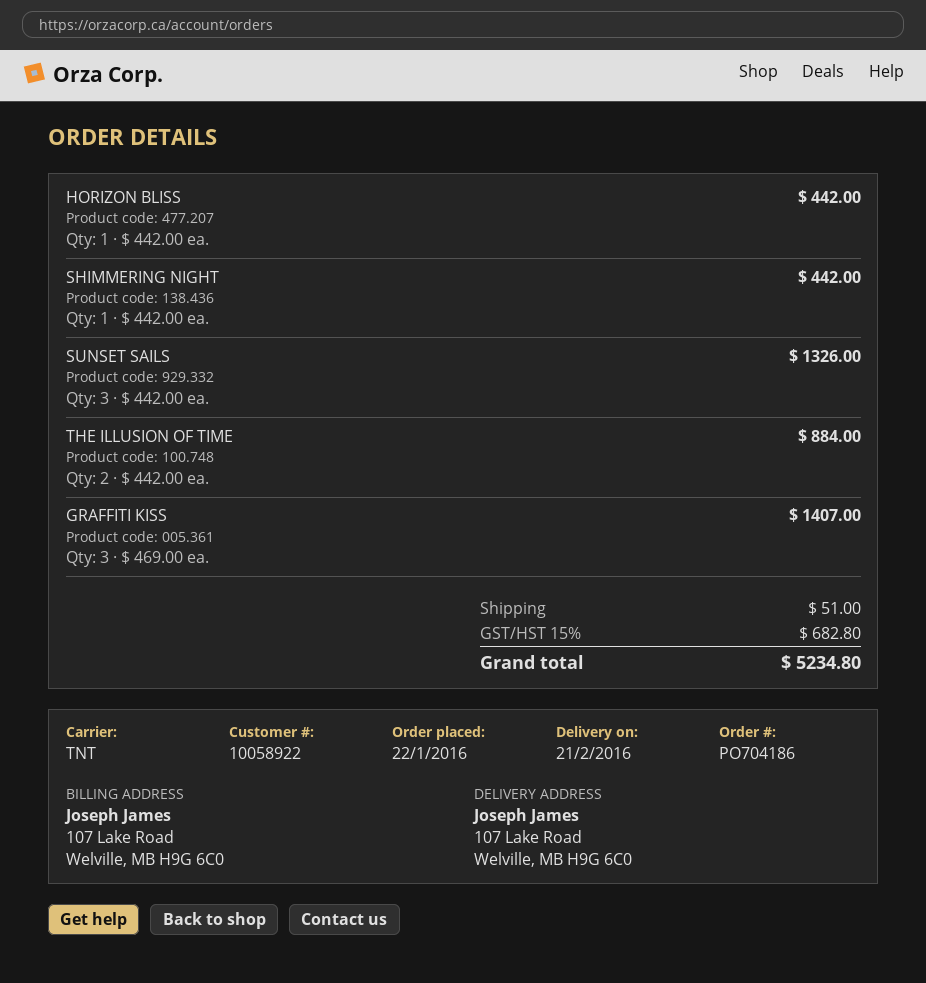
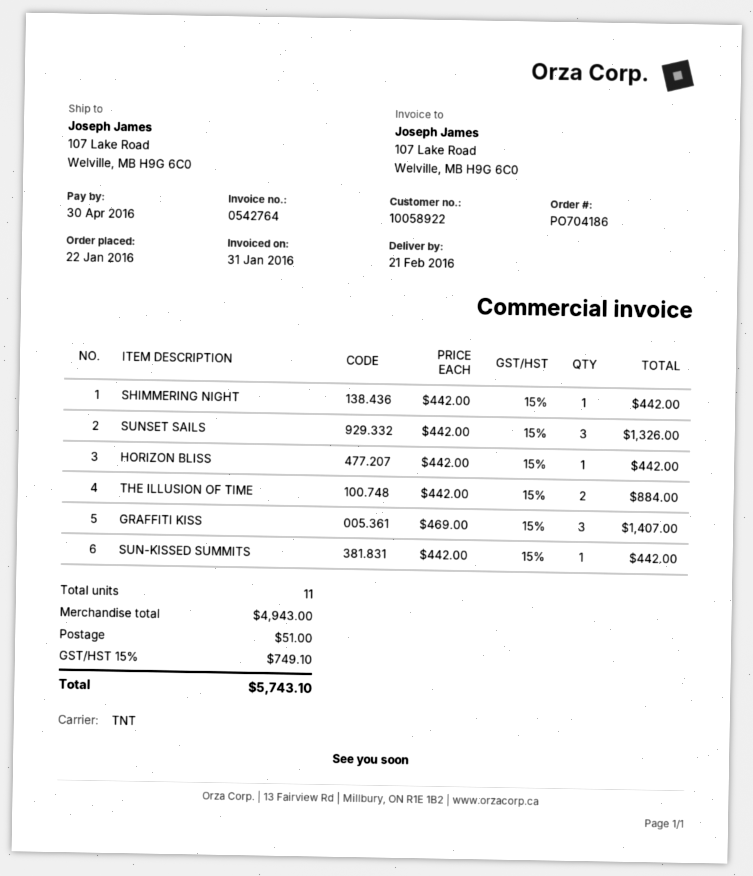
SUN-KISSED SUMMITS: none -> 1 x 442.00 = 442.00
tax: 15% = 682.80 -> 15% = 749.10
total: 5234.80 -> 5743.10

